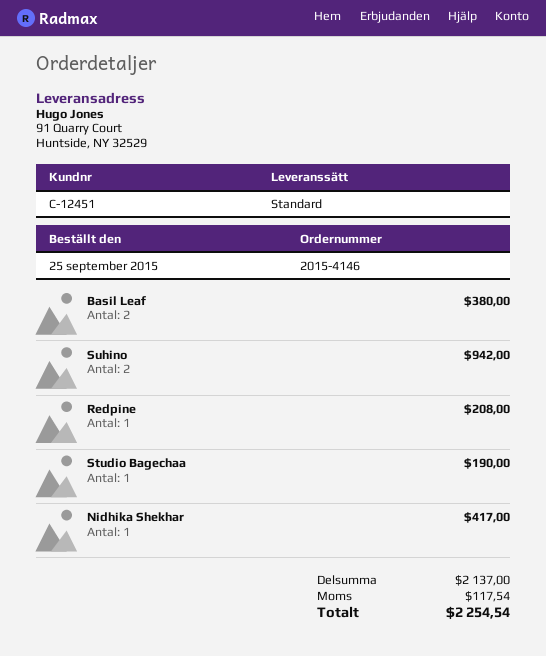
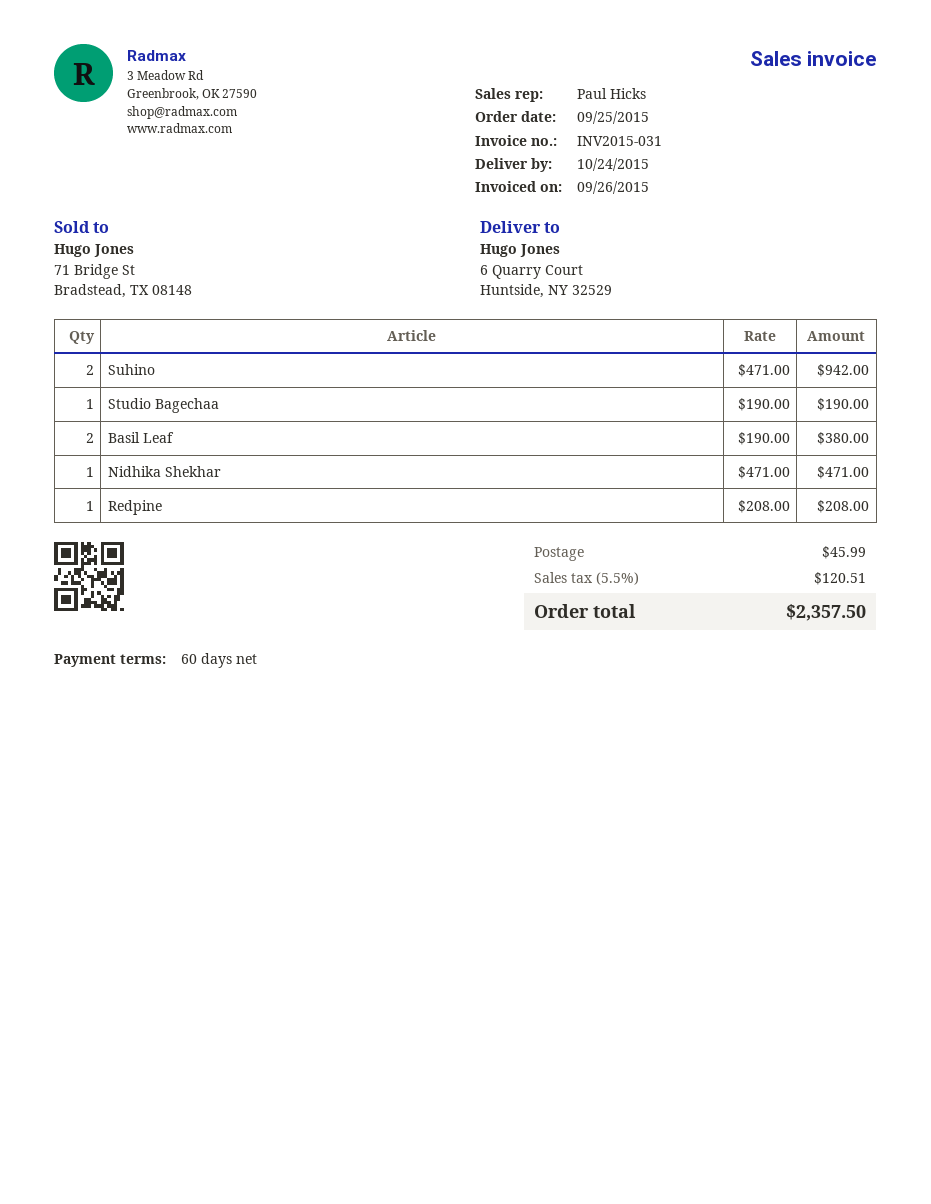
ship to: 91 Quarry Court, Huntside, NY 32529 -> 6 Quarry Court, Huntside, NY 32529
Nidhika Shekhar: 1 for 417.00 -> 1 for 471.00
shipping: none -> 45.99
tax: 117.54 -> 120.51
total: 2254.54 -> 2357.50

